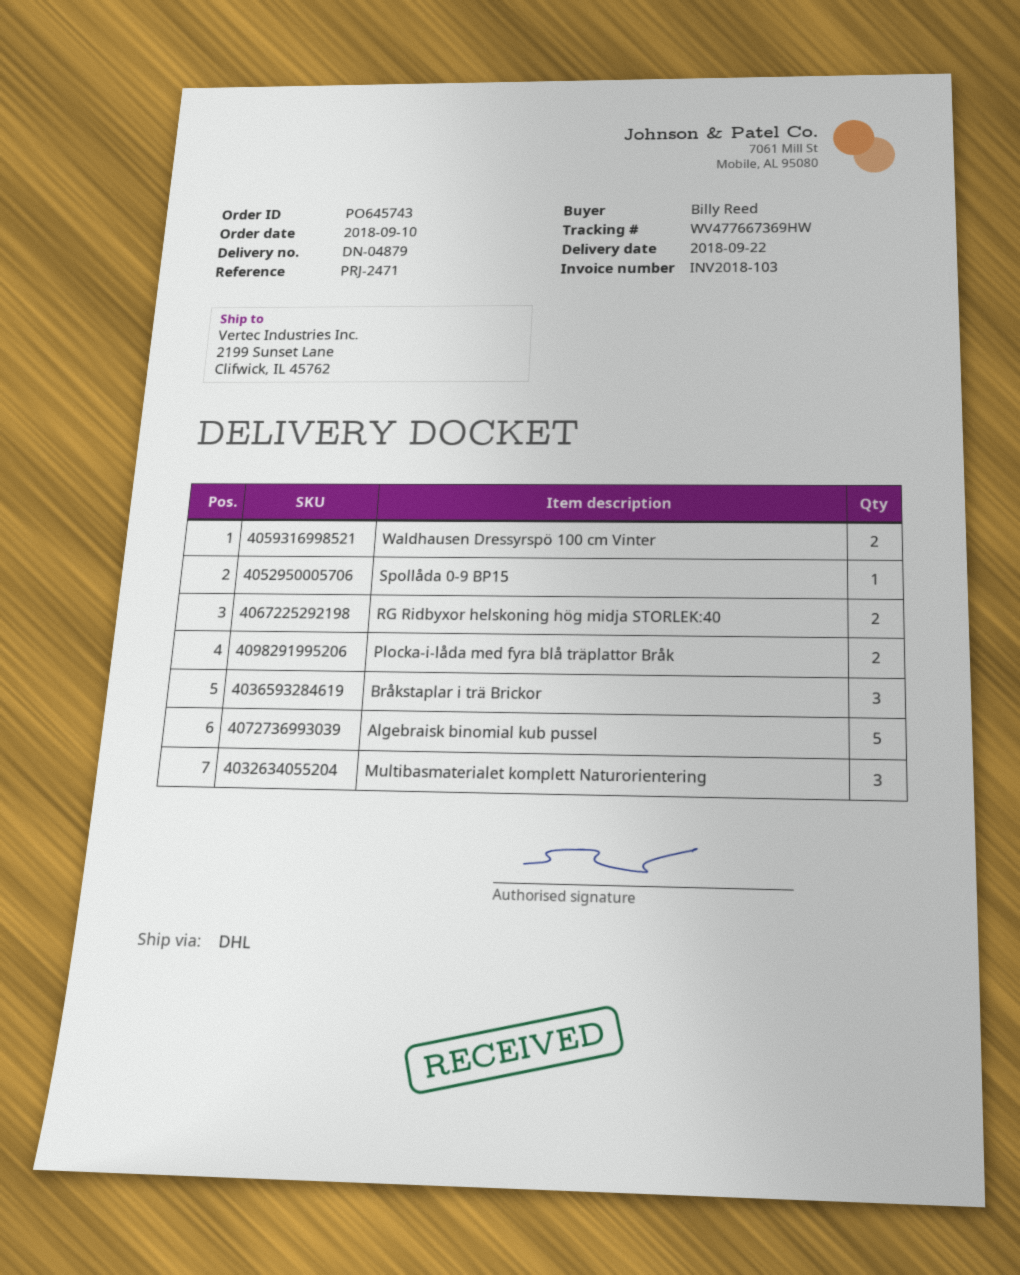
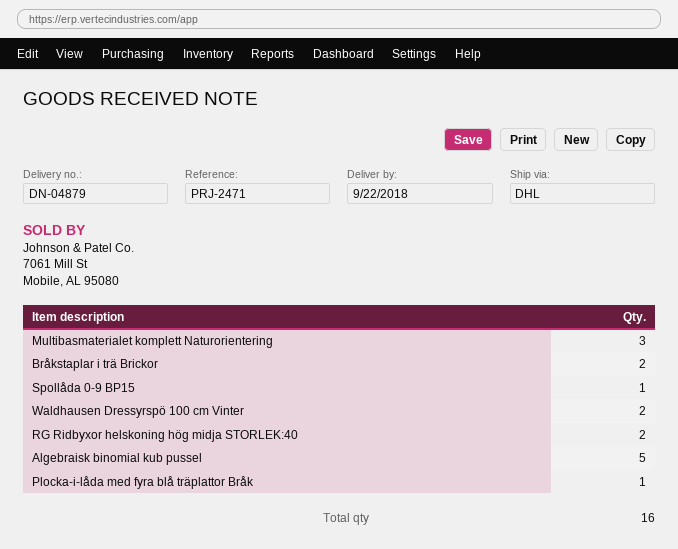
Plocka-i-låda med fyra blå träplattor Bråk: 2 -> 1
Bråkstaplar i trä Brickor: 3 -> 2

